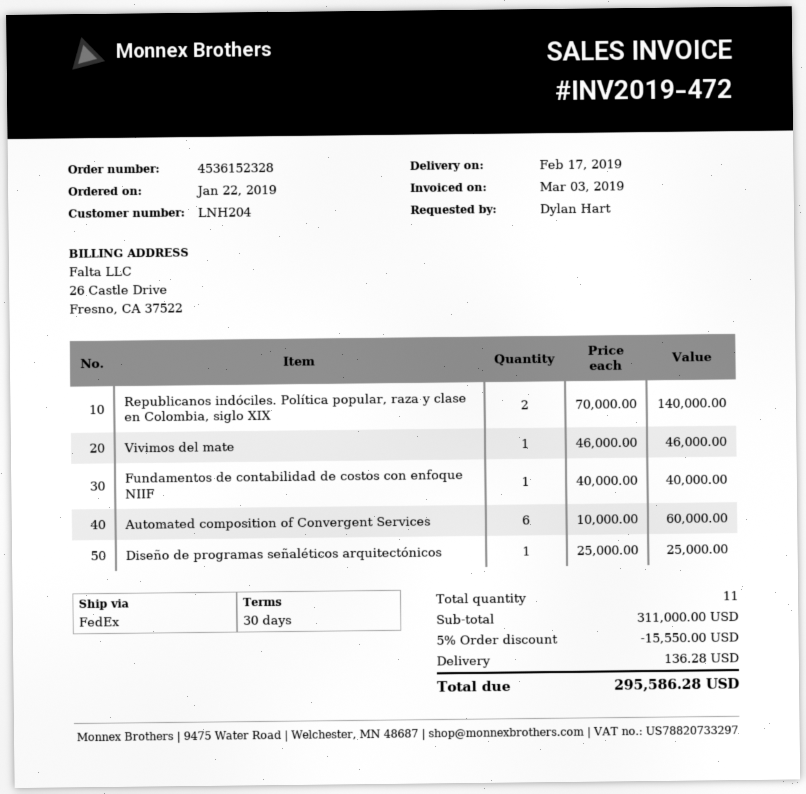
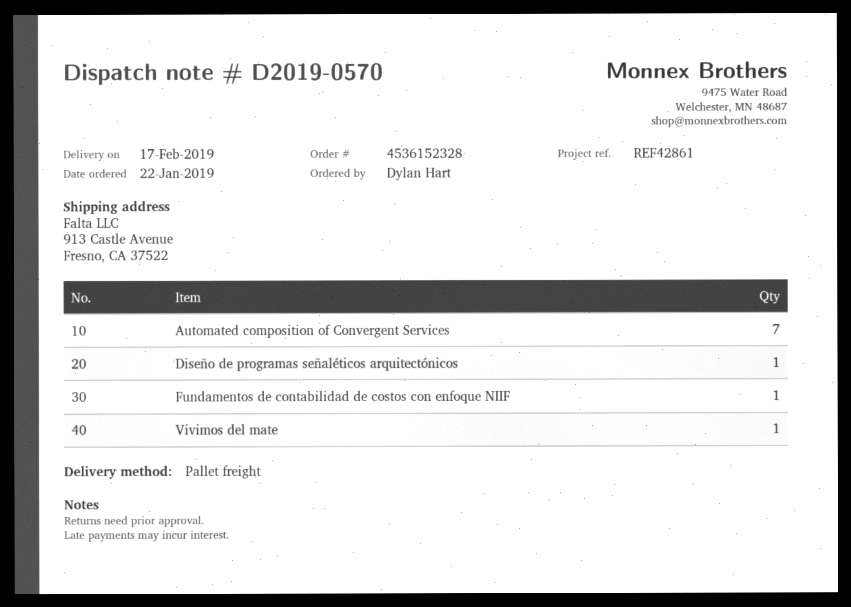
shipping method: FedEx -> pallet freight
Republicanos indóciles. Política popular, raza y clase en Colombia, siglo XIX: 2 -> none
Automated composition of Convergent Services: 6 -> 7

